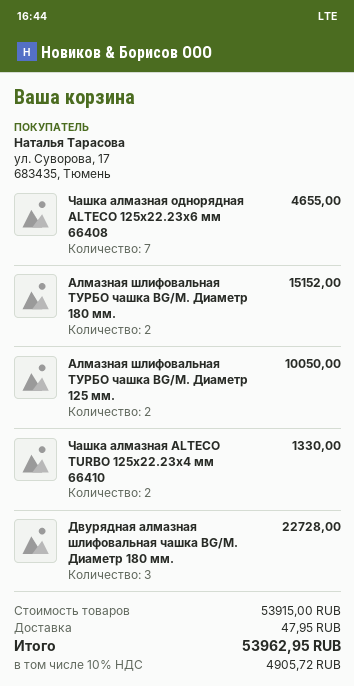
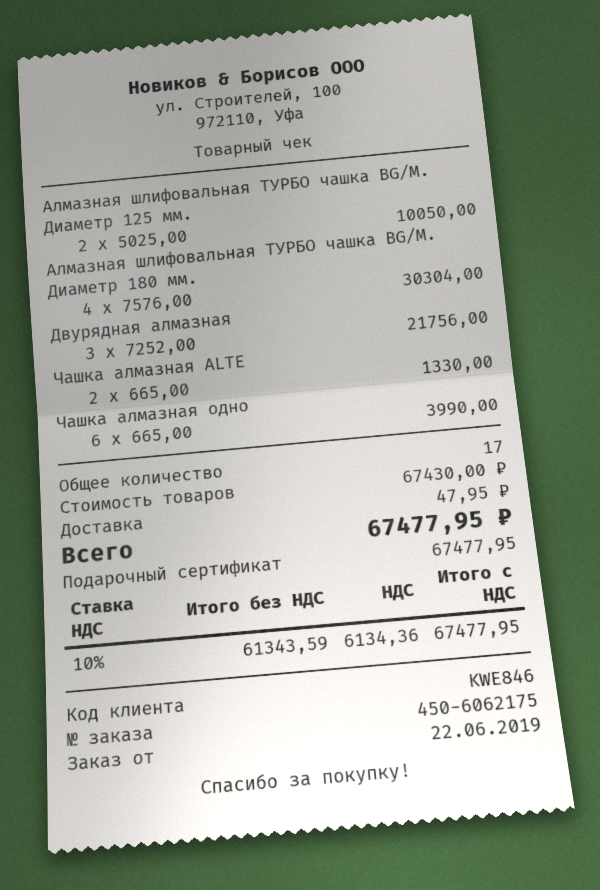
Чашка алмазная однорядная ALTECO 125x22.23x6 мм 66408: 7 for 4655.00 -> 6 for 3990.00
Алмазная шлифовальная ТУРБО чашка BG/M. Диаметр 180 мм.: 2 for 15152.00 -> 4 for 30304.00
Двурядная алмазная шлифовальная чашка BG/M. Диаметр 180 мм.: 3 for 22728.00 -> 3 for 21756.00
subtotal: 53915.00 -> 67430.00
tax: 10% = 4905.72 -> 10% = 6134.36
total: 53962.95 -> 67477.95

